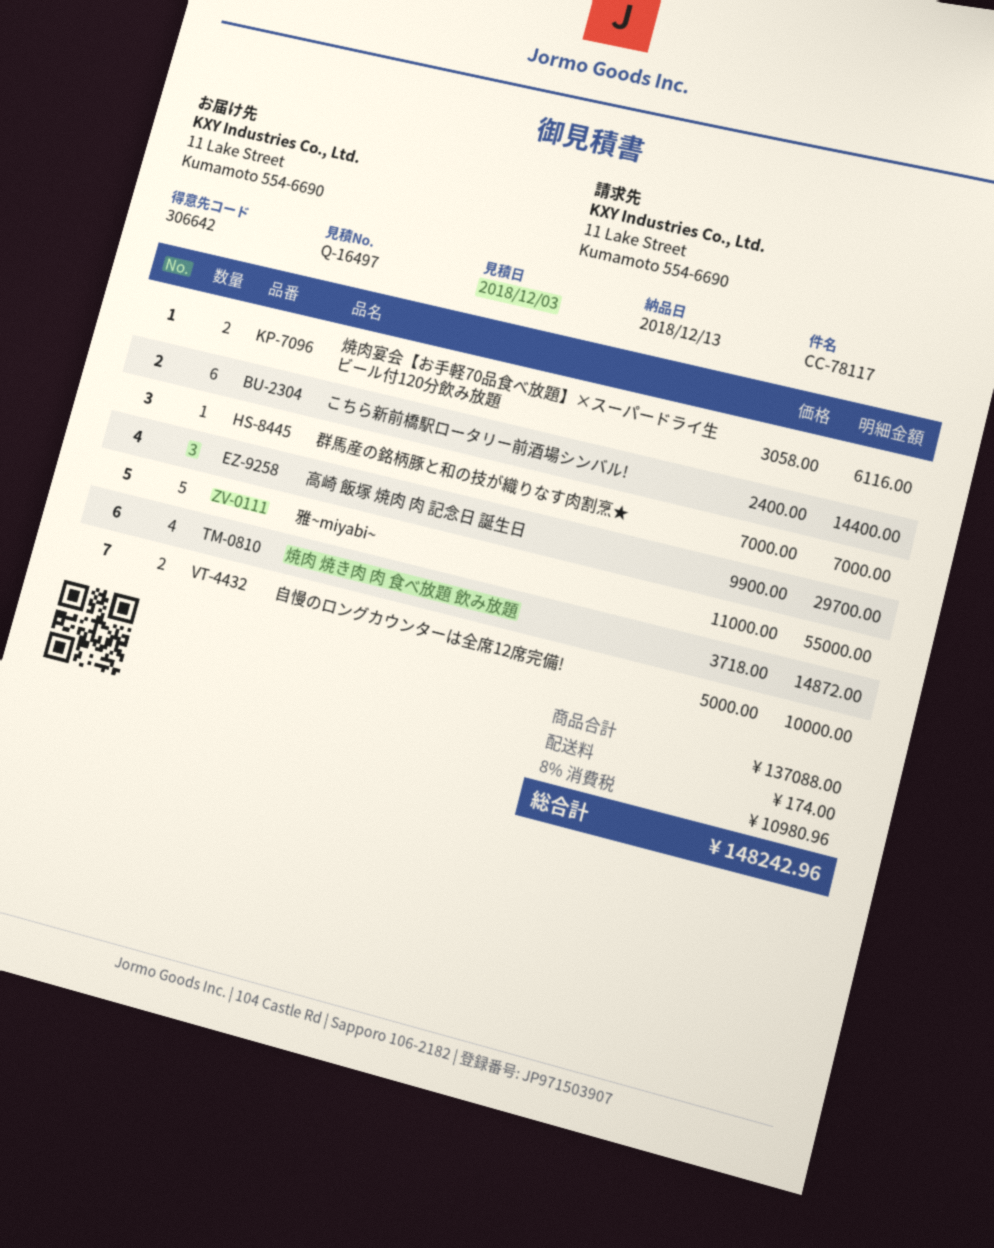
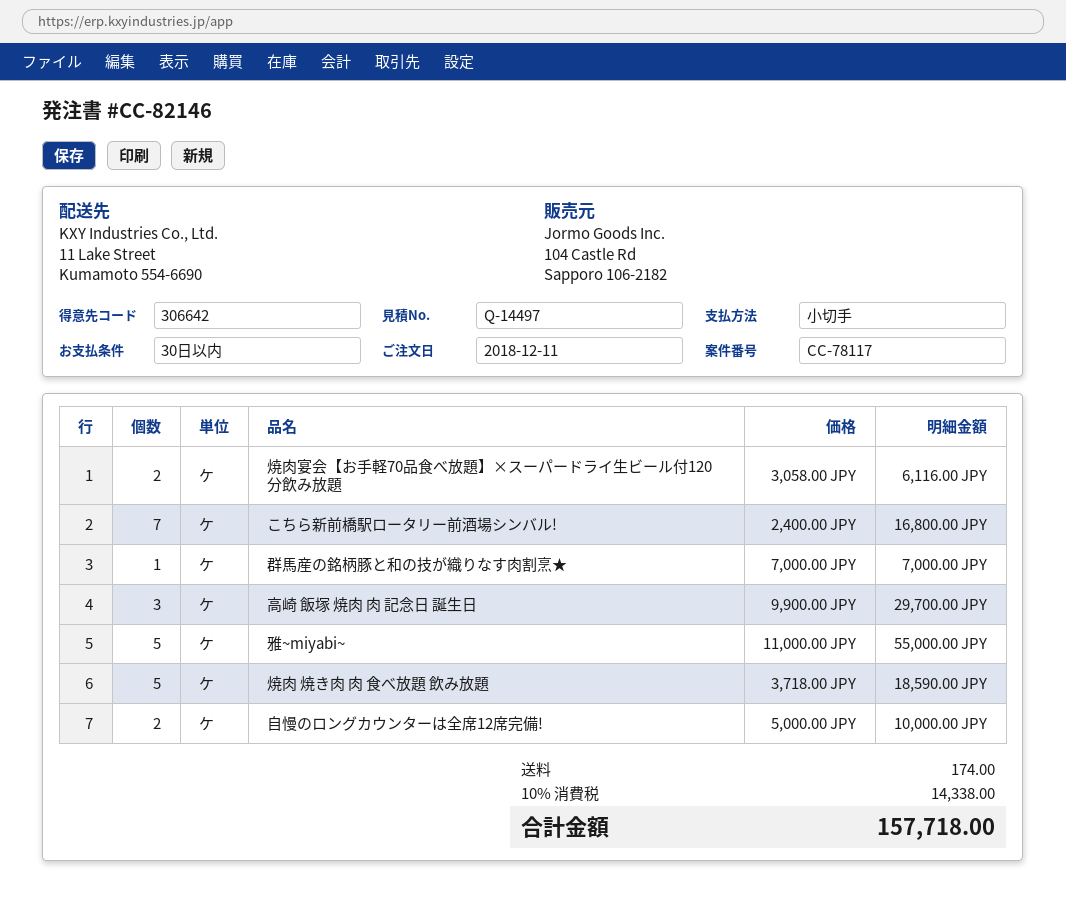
quote number: Q-16497 -> Q-14497
こちら新前橋駅ロータリー前酒場シンバル!: 6 x 2400.00 = 14400.00 -> 7 x 2400.00 = 16800.00
焼肉 焼き肉 肉 食べ放題 飲み放題: 4 x 3718.00 = 14872.00 -> 5 x 3718.00 = 18590.00
tax: 8% = 10980.96 -> 10% = 14338.00
total: 148242.96 -> 157718.00

